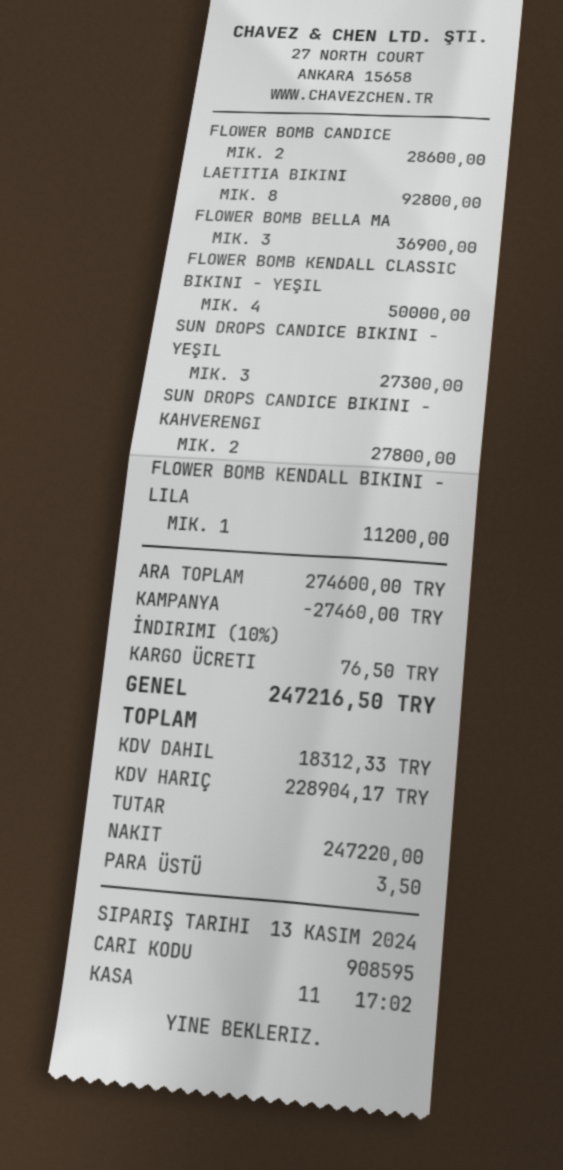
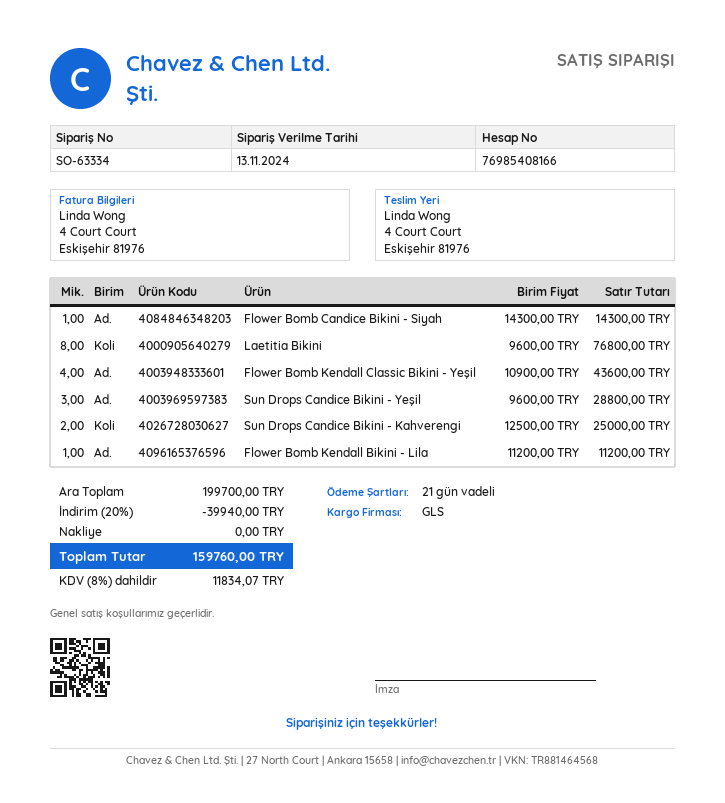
FLOWER BOMB CANDICE: 2 for 28600.00 -> 1 for 14300.00
LAETITIA BIKINI: 8 for 92800.00 -> 8 for 76800.00
FLOWER BOMB BELLA MA: 3 for 36900.00 -> none
FLOWER BOMB KENDALL CLASSIC BIKINI - YEŞIL: 4 for 50000.00 -> 4 for 43600.00
SUN DROPS CANDICE BIKINI - YEŞIL: 3 for 27300.00 -> 3 for 28800.00
SUN DROPS CANDICE BIKINI - KAHVERENGI: 2 for 27800.00 -> 2 for 25000.00
subtotal: 274600.00 -> 199700.00
discount: 10% = 27460.00 -> 20% = 39940.00
shipping: 76.50 -> 0.00
tax: 18312.33 -> 11834.07
total: 247216.50 -> 159760.00

